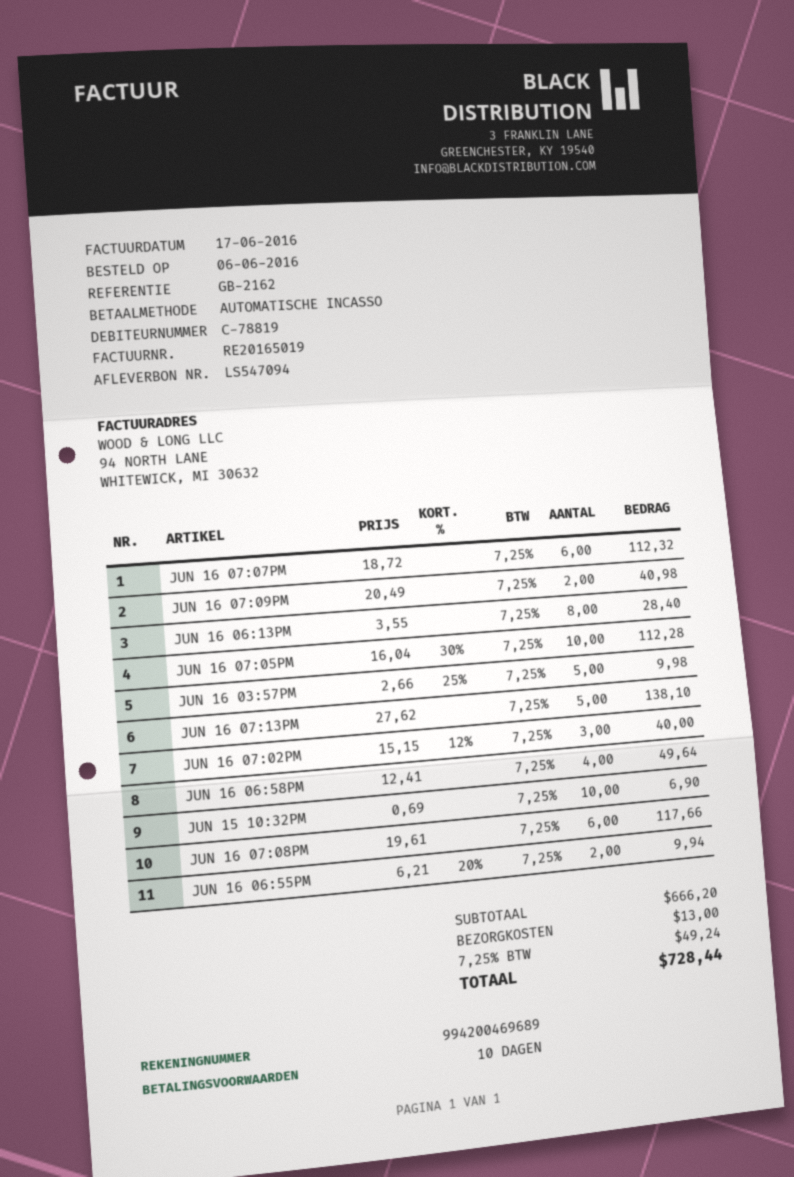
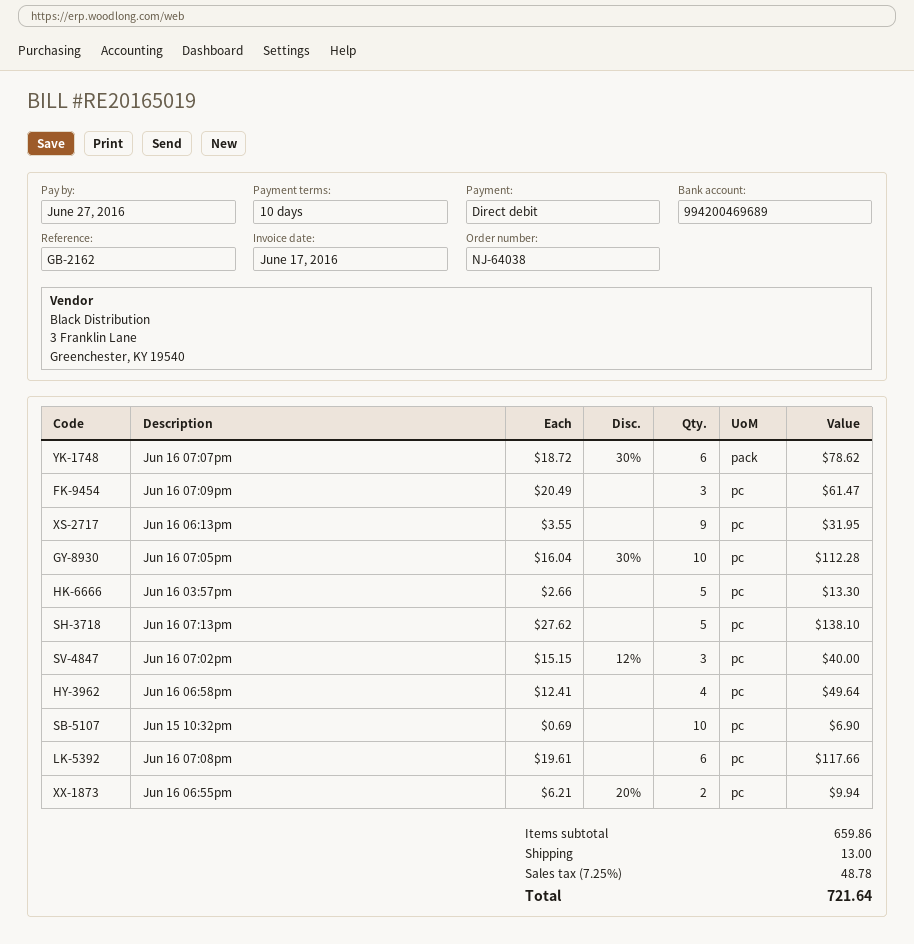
JUN 16 07:07PM: 6 x 18.72 = 112.32 -> 6 x 18.72 - 30% = 78.62
JUN 16 07:09PM: 2 x 20.49 = 40.98 -> 3 x 20.49 = 61.47
JUN 16 06:13PM: 8 x 3.55 = 28.40 -> 9 x 3.55 = 31.95
JUN 16 03:57PM: 5 x 2.66 - 25% = 9.98 -> 5 x 2.66 = 13.30
subtotal: 666.20 -> 659.86
tax: 7.25% = 49.24 -> 7.25% = 48.78
total: 728.44 -> 721.64

